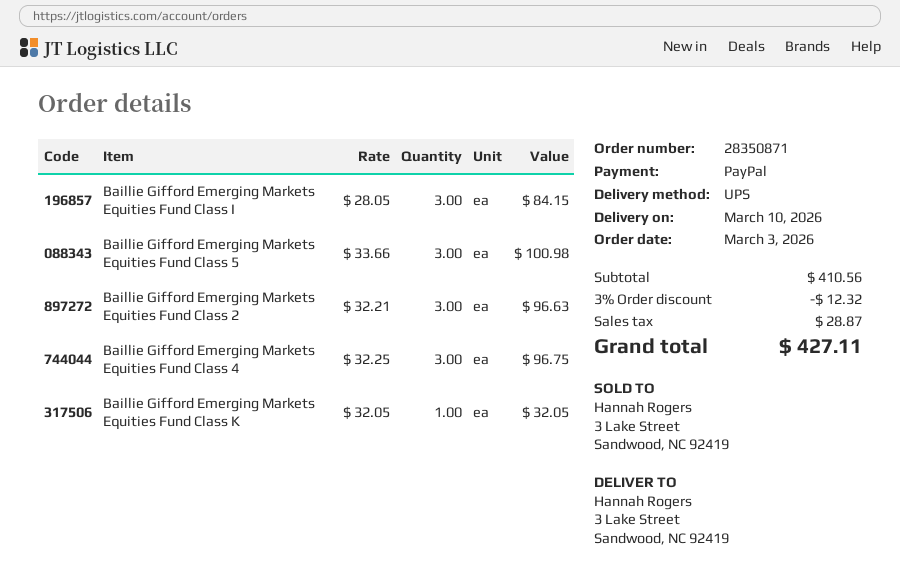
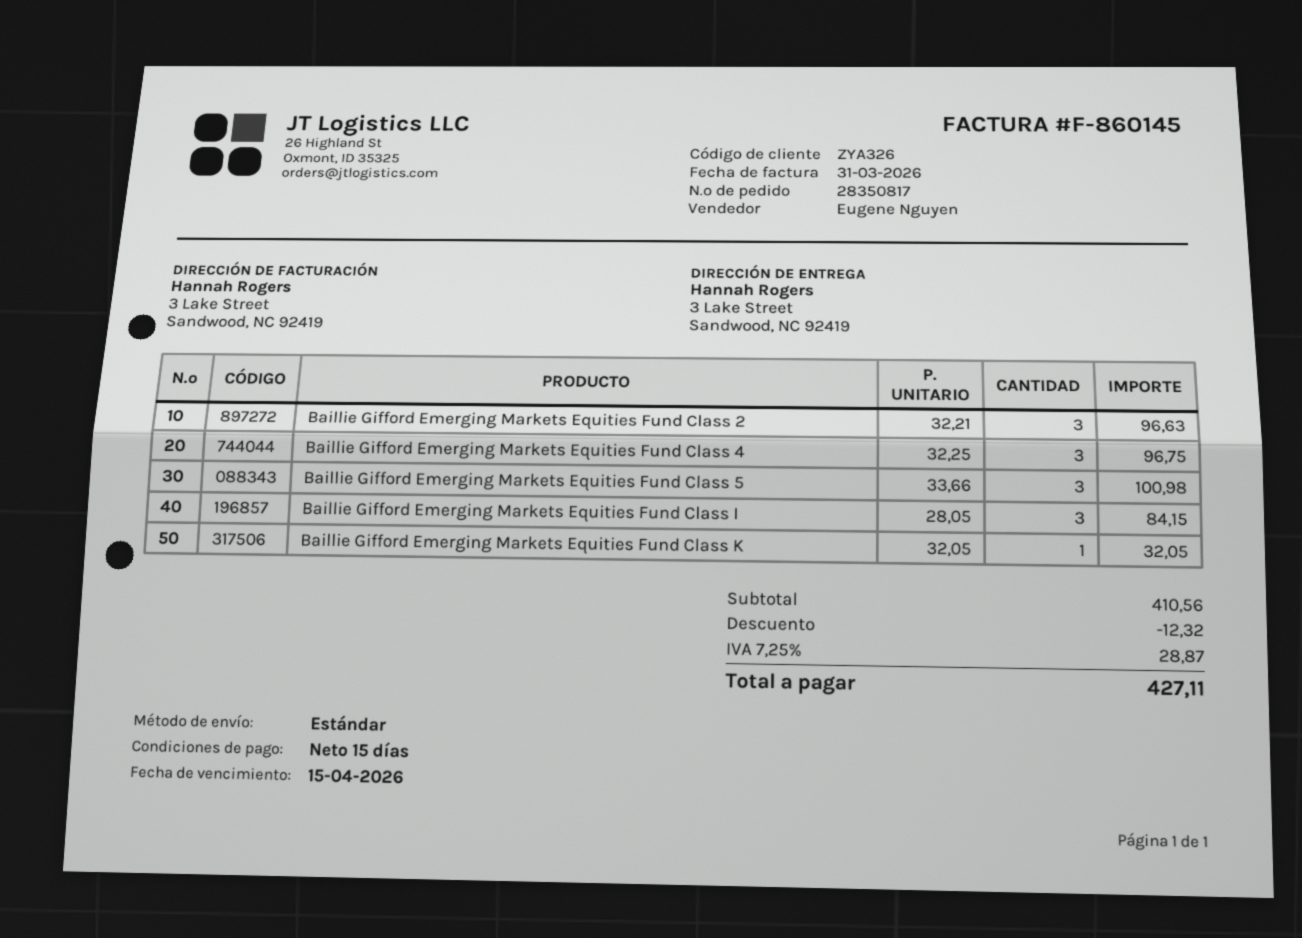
order number: 28350871 -> 28350817
shipping method: UPS -> standard

